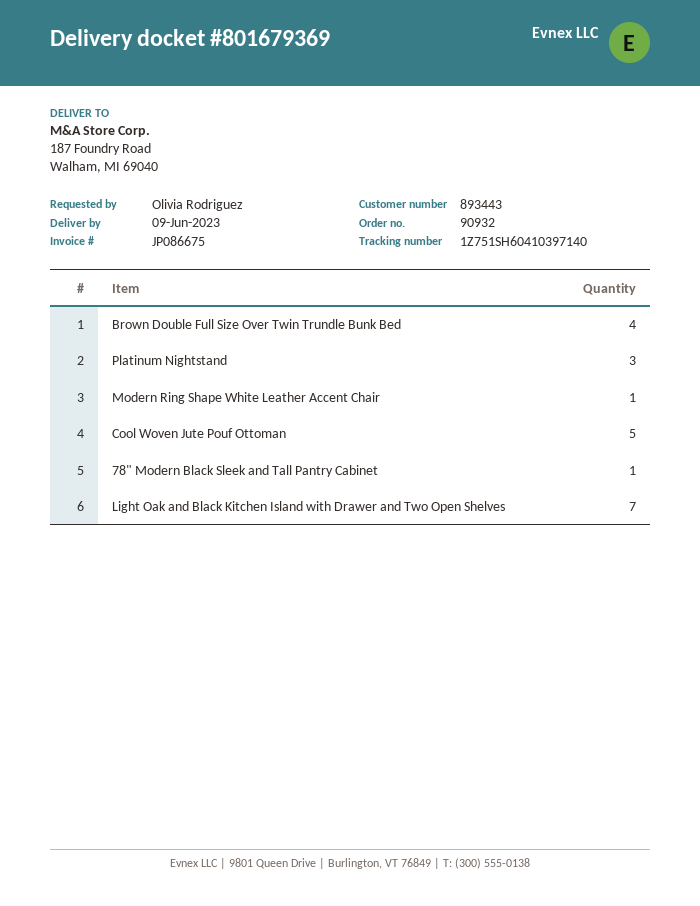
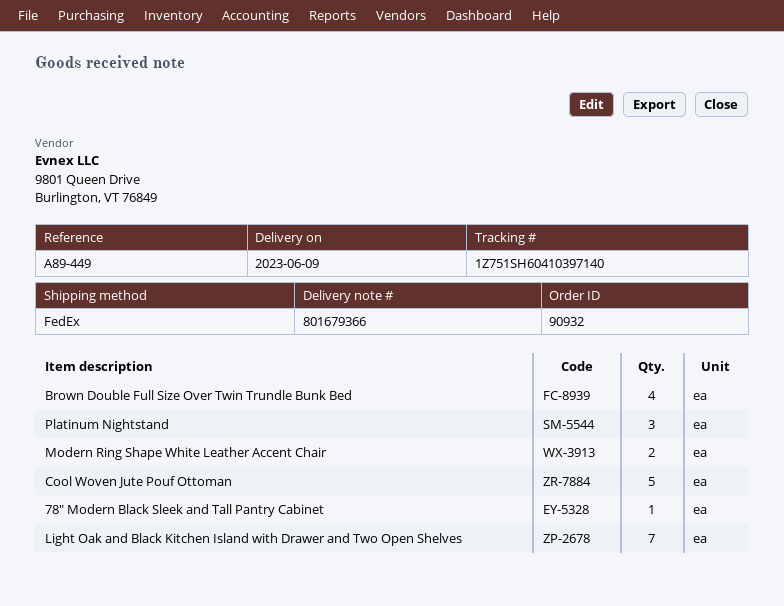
delivery note number: 801679369 -> 801679366
Modern Ring Shape White Leather Accent Chair: 1 -> 2

